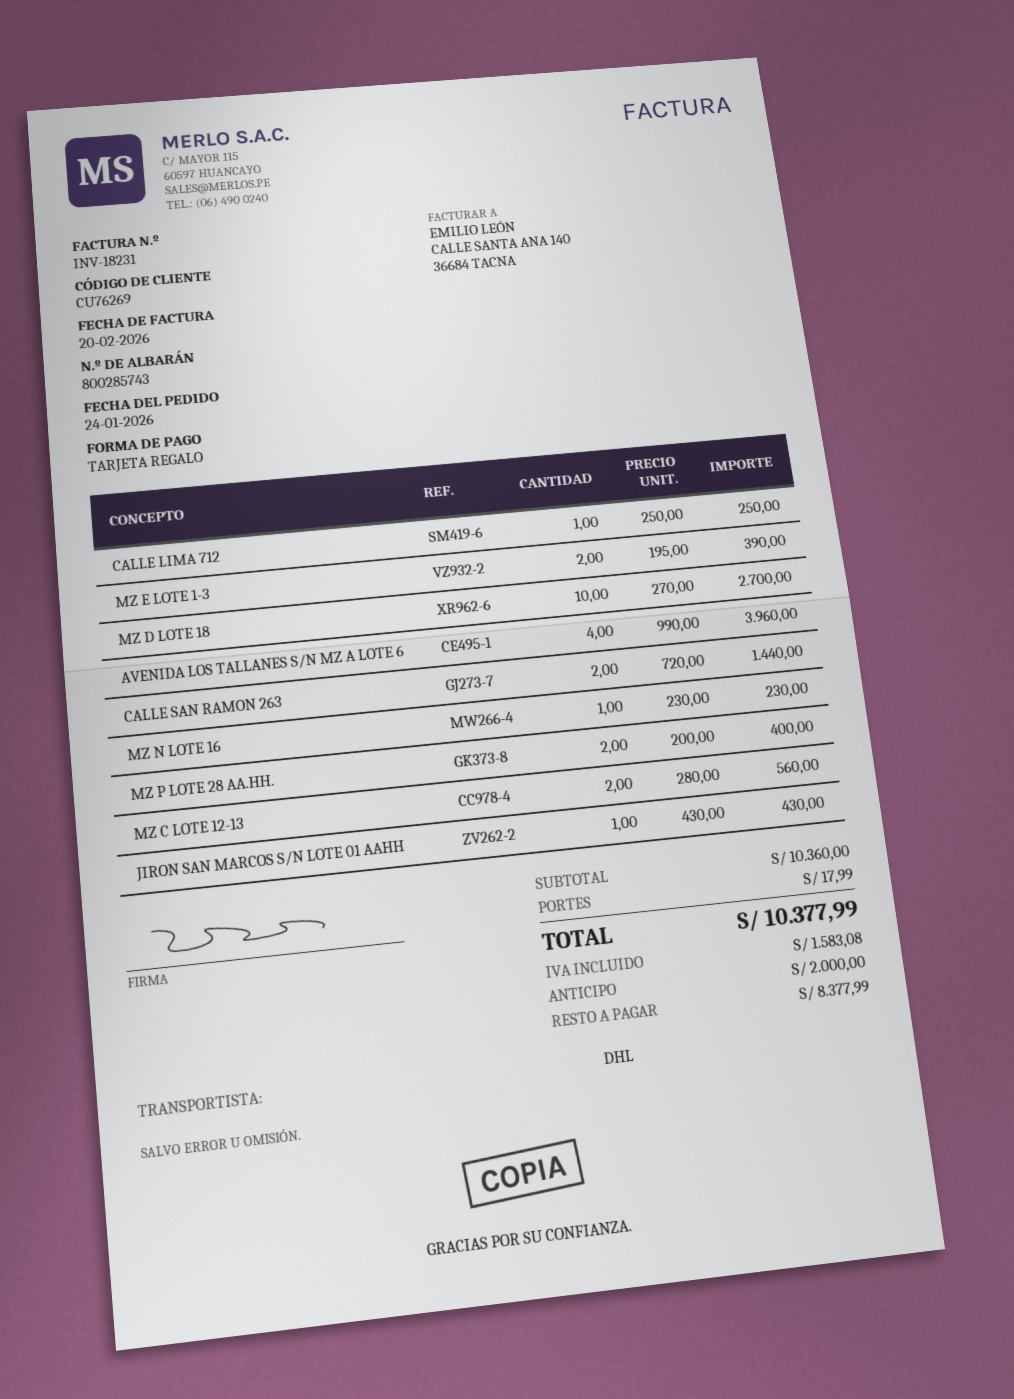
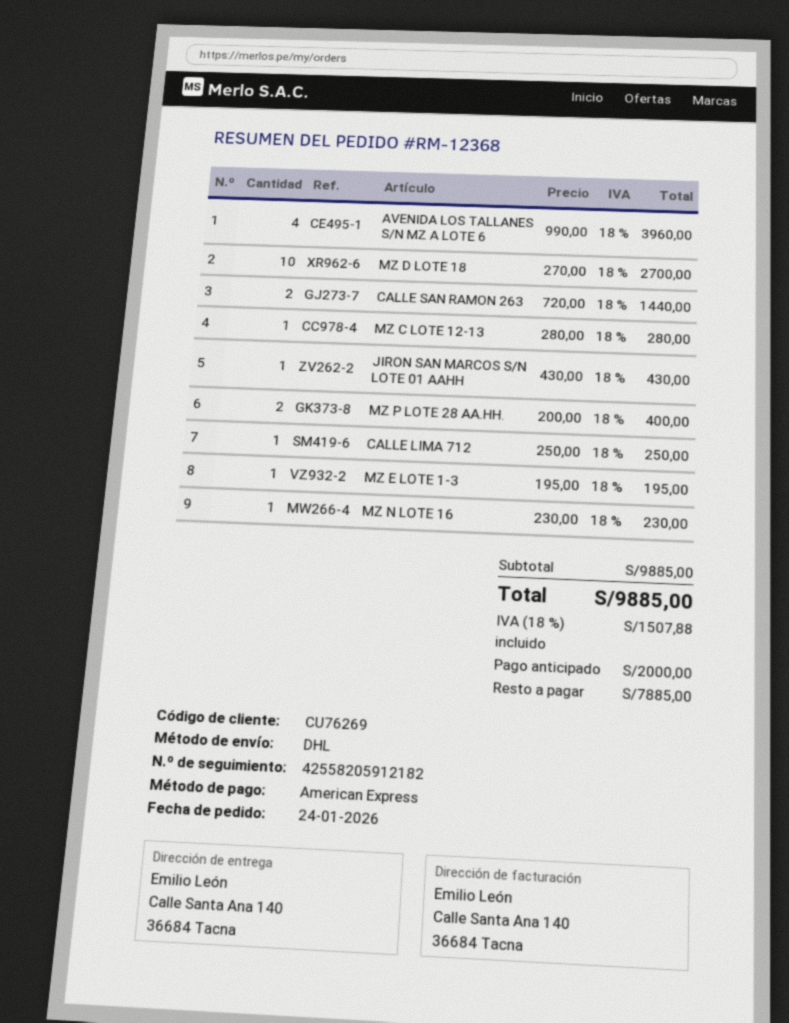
payment method: gift card -> American Express
MZ E LOTE 1-3: 2 x 195.00 = 390.00 -> 1 x 195.00 = 195.00
MZ C LOTE 12-13: 2 x 280.00 = 560.00 -> 1 x 280.00 = 280.00
subtotal: 10360.00 -> 9885.00
shipping: 17.99 -> none
tax: 1583.08 -> 1507.88
total: 10377.99 -> 9885.00
balance: 8377.99 -> 7885.00

